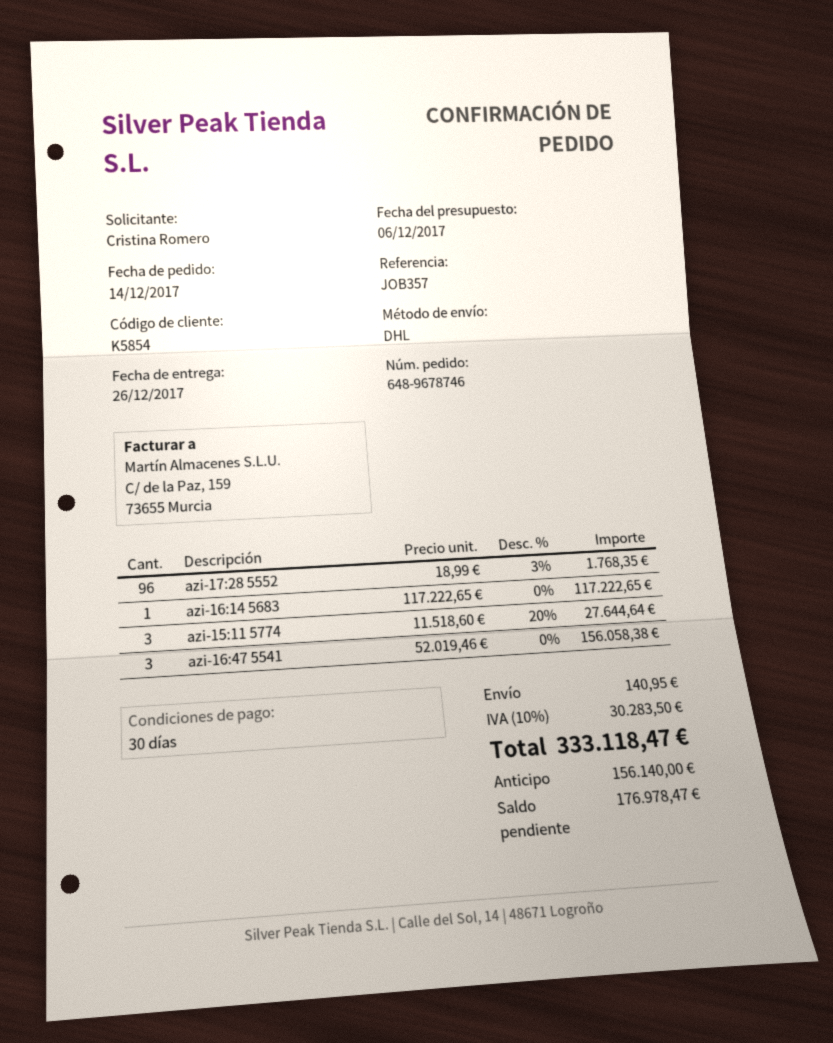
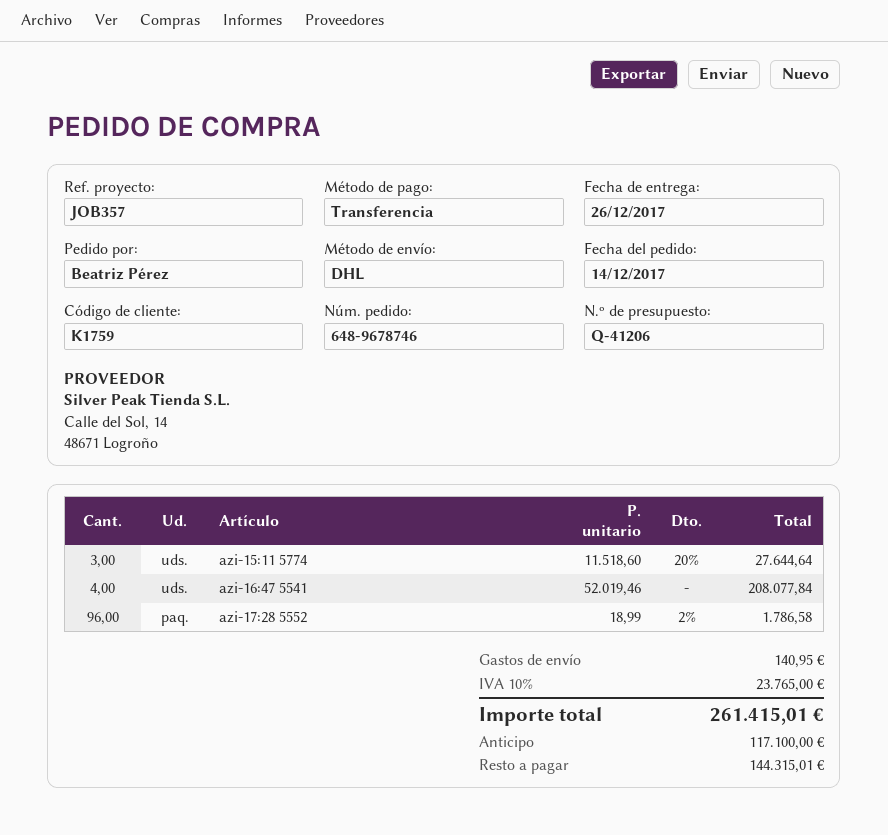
customer number: K5854 -> K1759
ordered by: Cristina Romero -> Beatriz Pérez
azi-17:28 5552: 96 x 18.99 - 3% = 1768.35 -> 96 x 18.99 - 2% = 1786.58
azi-16:14 5683: 1 x 117222.65 = 117222.65 -> none
azi-16:47 5541: 3 x 52019.46 = 156058.38 -> 4 x 52019.46 = 208077.84
tax: 10% = 30283.50 -> 10% = 23765.00
total: 333118.47 -> 261415.01
deposit: 156140.00 -> 117100.00
balance: 176978.47 -> 144315.01

